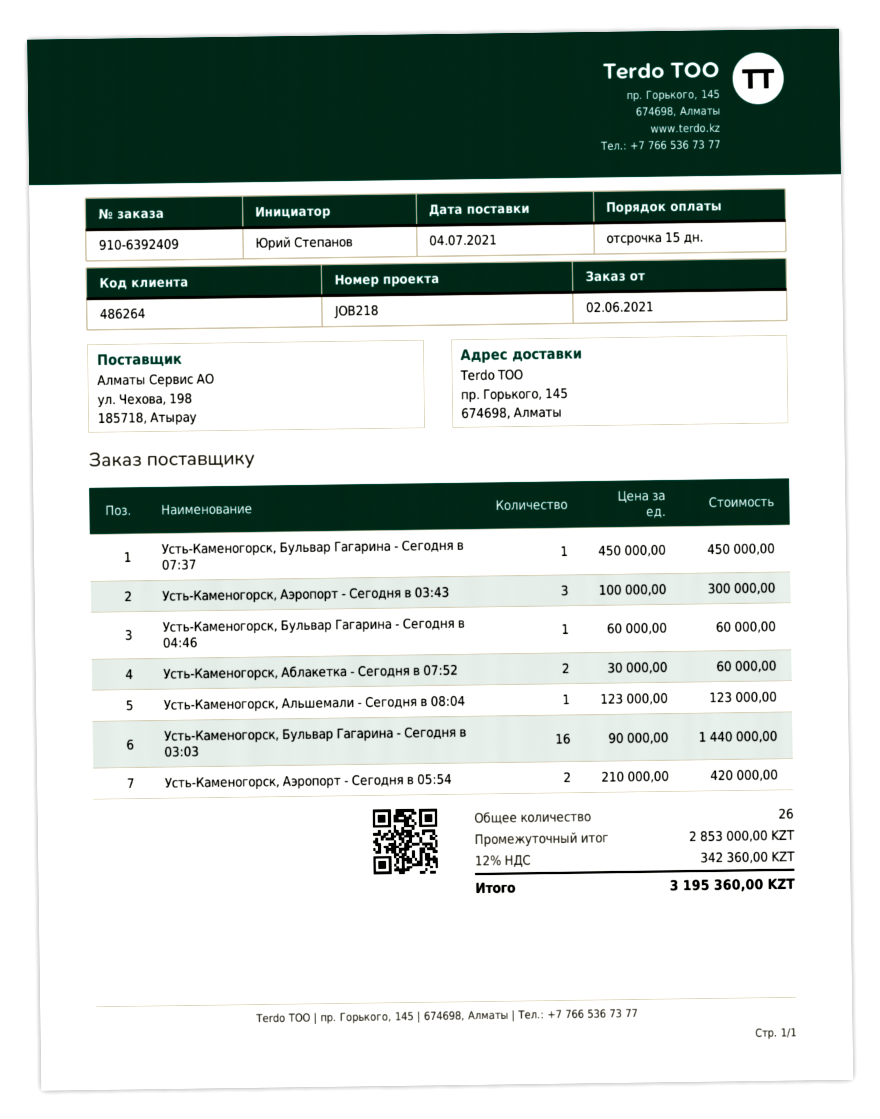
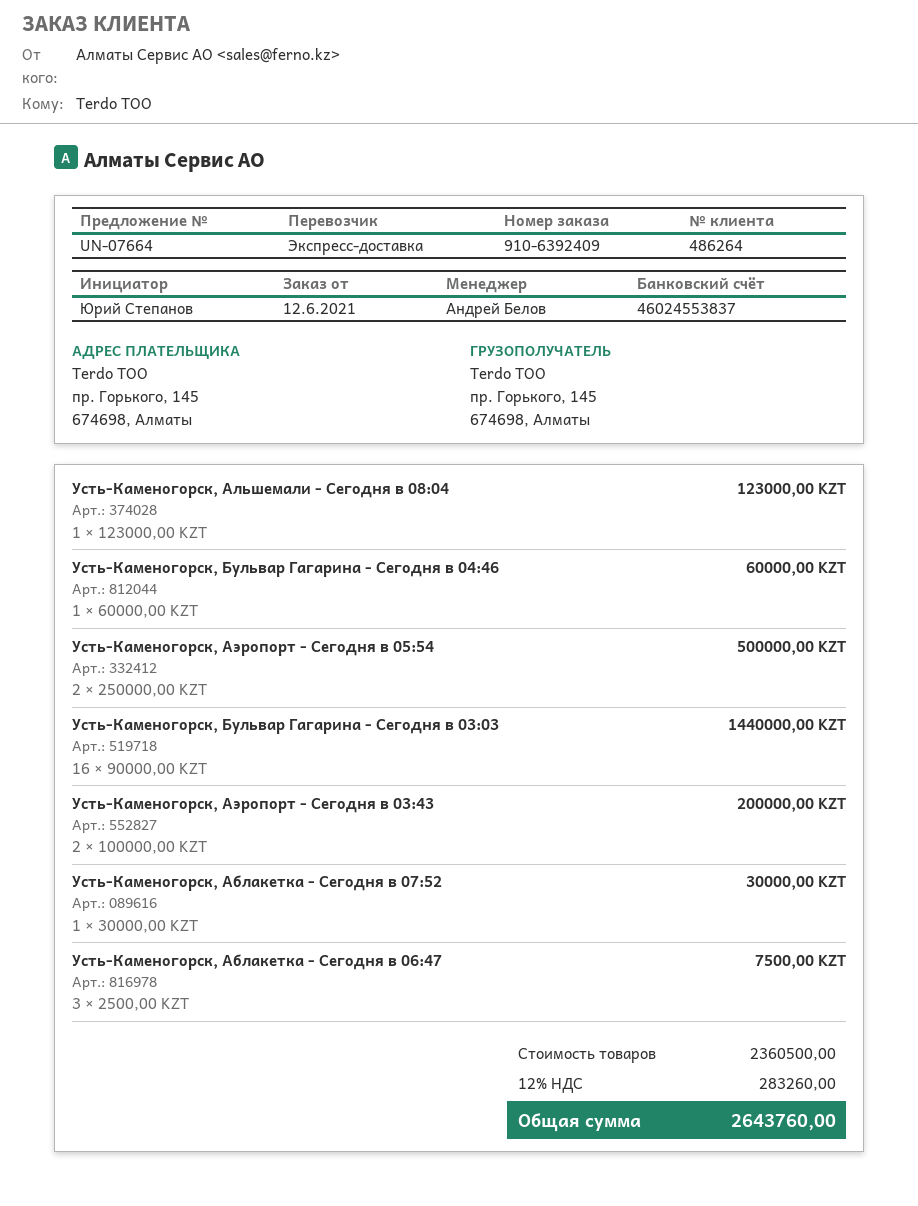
order date: 2021-06-02 -> 2021-06-12
Усть-Каменогорск, Бульвар Гагарина - Сегодня в 07:37: 1 x 450000.00 = 450000.00 -> none
Усть-Каменогорск, Аэропорт - Сегодня в 03:43: 3 x 100000.00 = 300000.00 -> 2 x 100000.00 = 200000.00
Усть-Каменогорск, Аблакетка - Сегодня в 07:52: 2 x 30000.00 = 60000.00 -> 1 x 30000.00 = 30000.00
Усть-Каменогорск, Аэропорт - Сегодня в 05:54: 2 x 210000.00 = 420000.00 -> 2 x 250000.00 = 500000.00
Усть-Каменогорск, Аблакетка - Сегодня в 06:47: none -> 3 x 2500.00 = 7500.00
subtotal: 2853000.00 -> 2360500.00
tax: 12% = 342360.00 -> 12% = 283260.00
total: 3195360.00 -> 2643760.00

